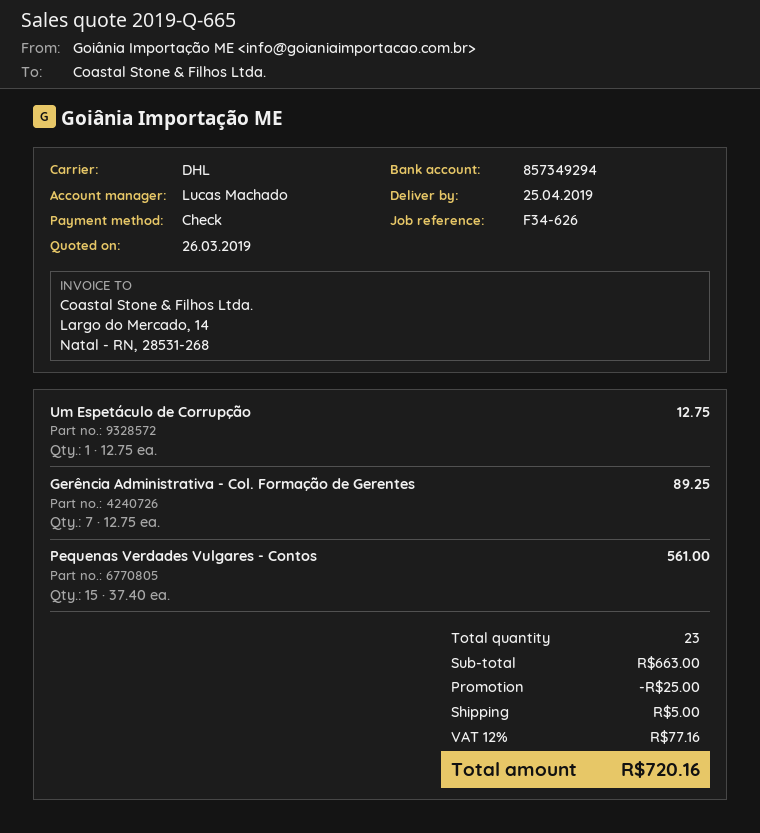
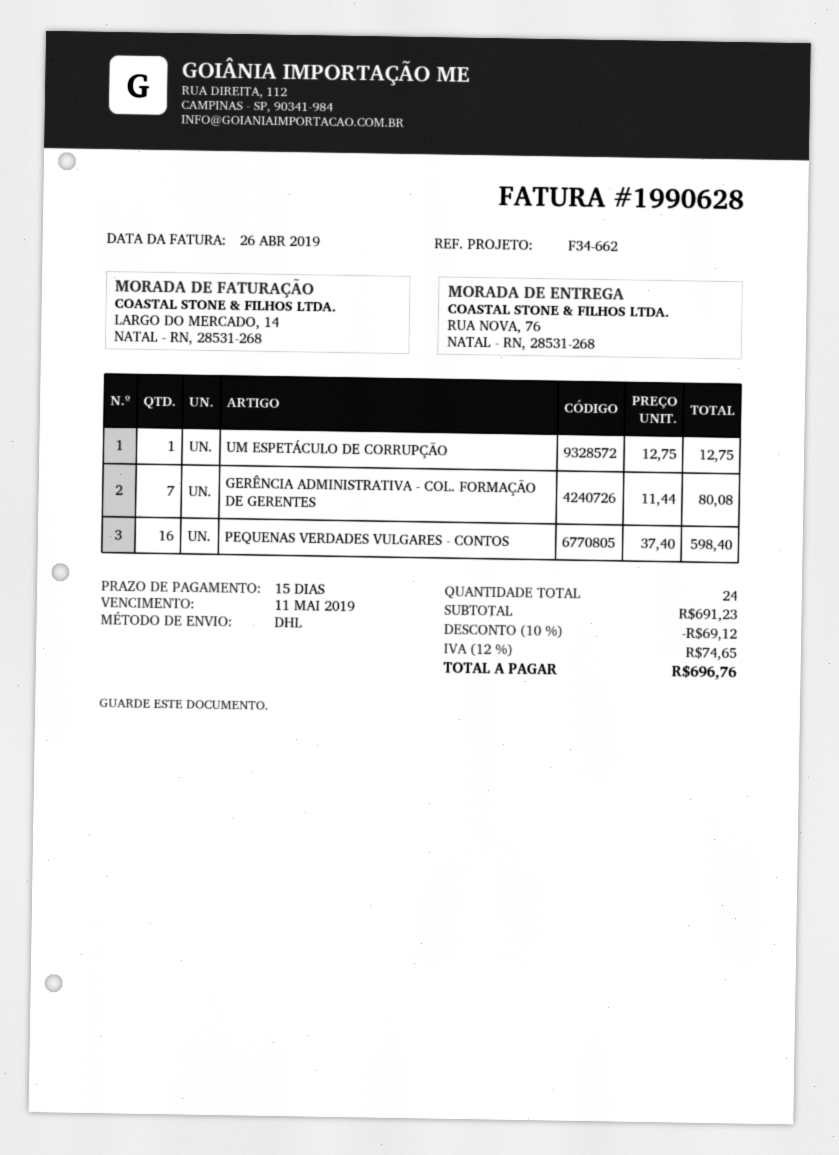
reference: F34-626 -> F34-662
Gerência Administrativa - Col. Formação de Gerentes: 7 x 12.75 = 89.25 -> 7 x 11.44 = 80.08
Pequenas Verdades Vulgares - Contos: 15 x 37.40 = 561.00 -> 16 x 37.40 = 598.40
total quantity: 23 -> 24
subtotal: 663.00 -> 691.23
discount: 25.00 -> 69.12
shipping: 5.00 -> none
tax: 12% = 77.16 -> 12% = 74.65
total: 720.16 -> 696.76

